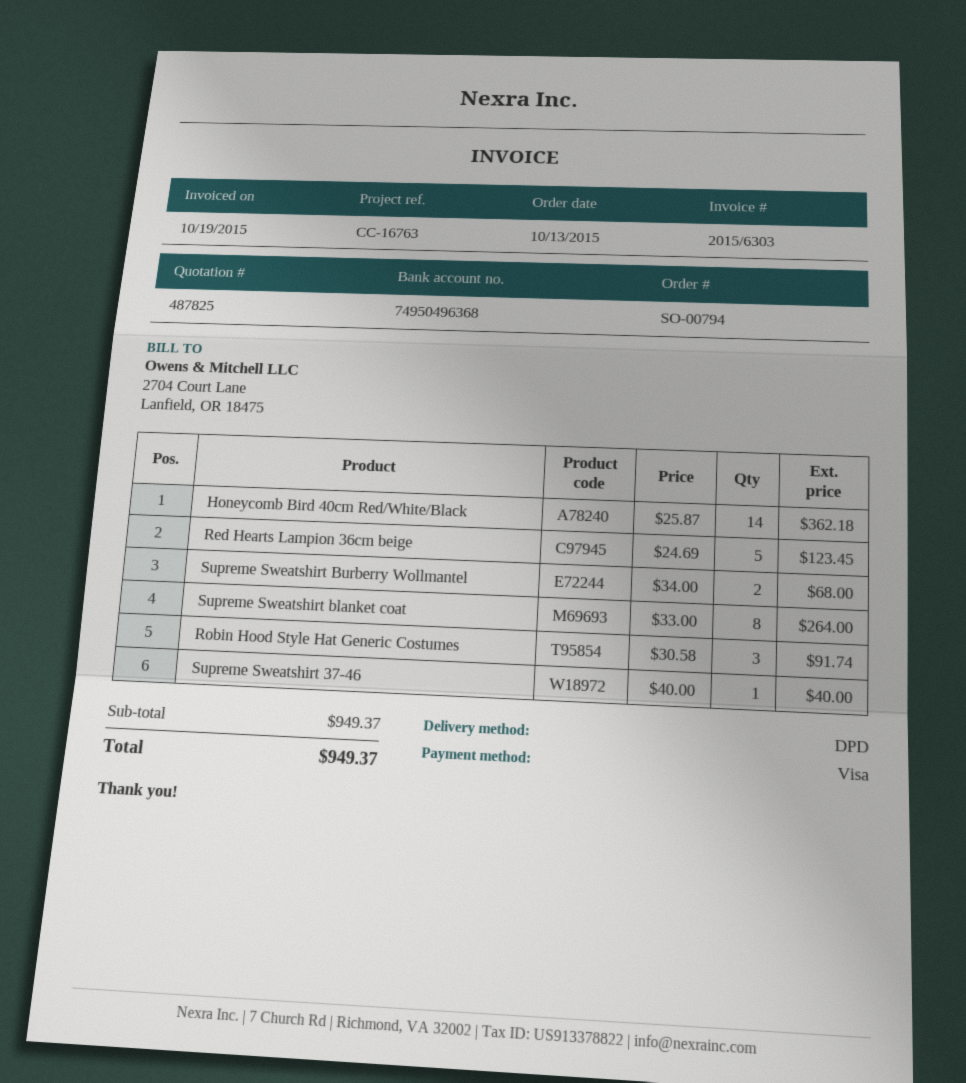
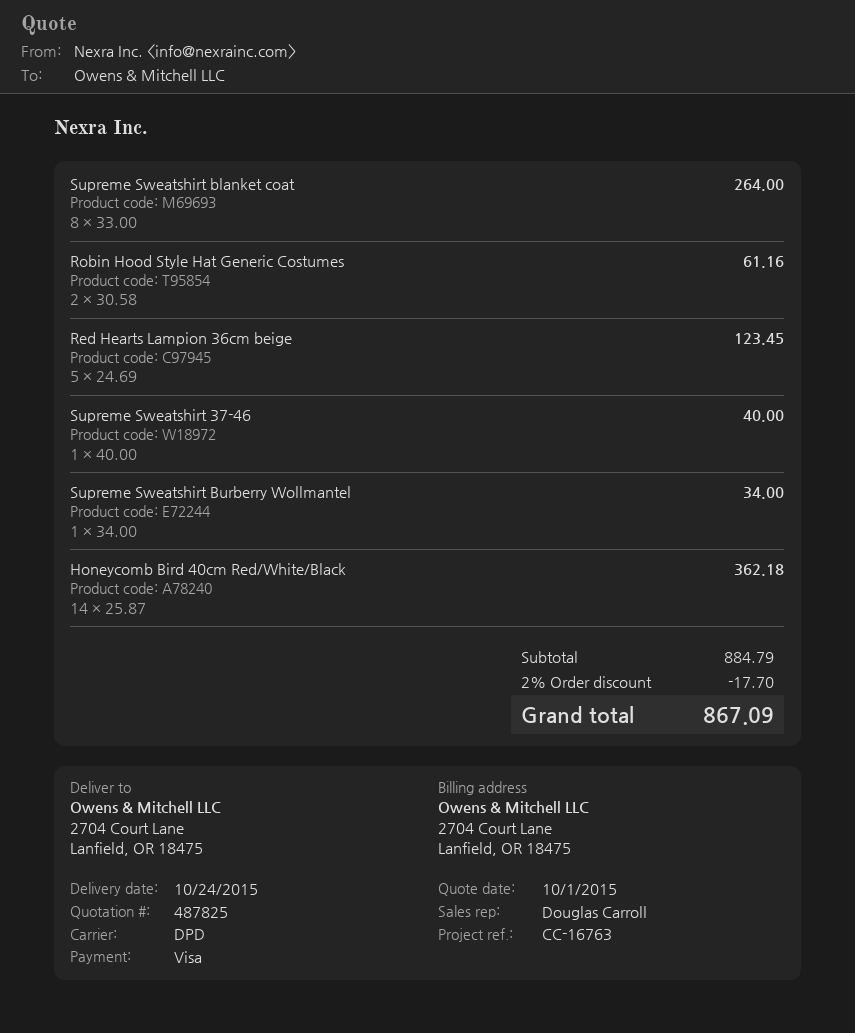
Supreme Sweatshirt Burberry Wollmantel: 2 x 34.00 = 68.00 -> 1 x 34.00 = 34.00
Robin Hood Style Hat Generic Costumes: 3 x 30.58 = 91.74 -> 2 x 30.58 = 61.16
subtotal: 949.37 -> 884.79
discount: none -> 2% = 17.70
total: 949.37 -> 867.09

